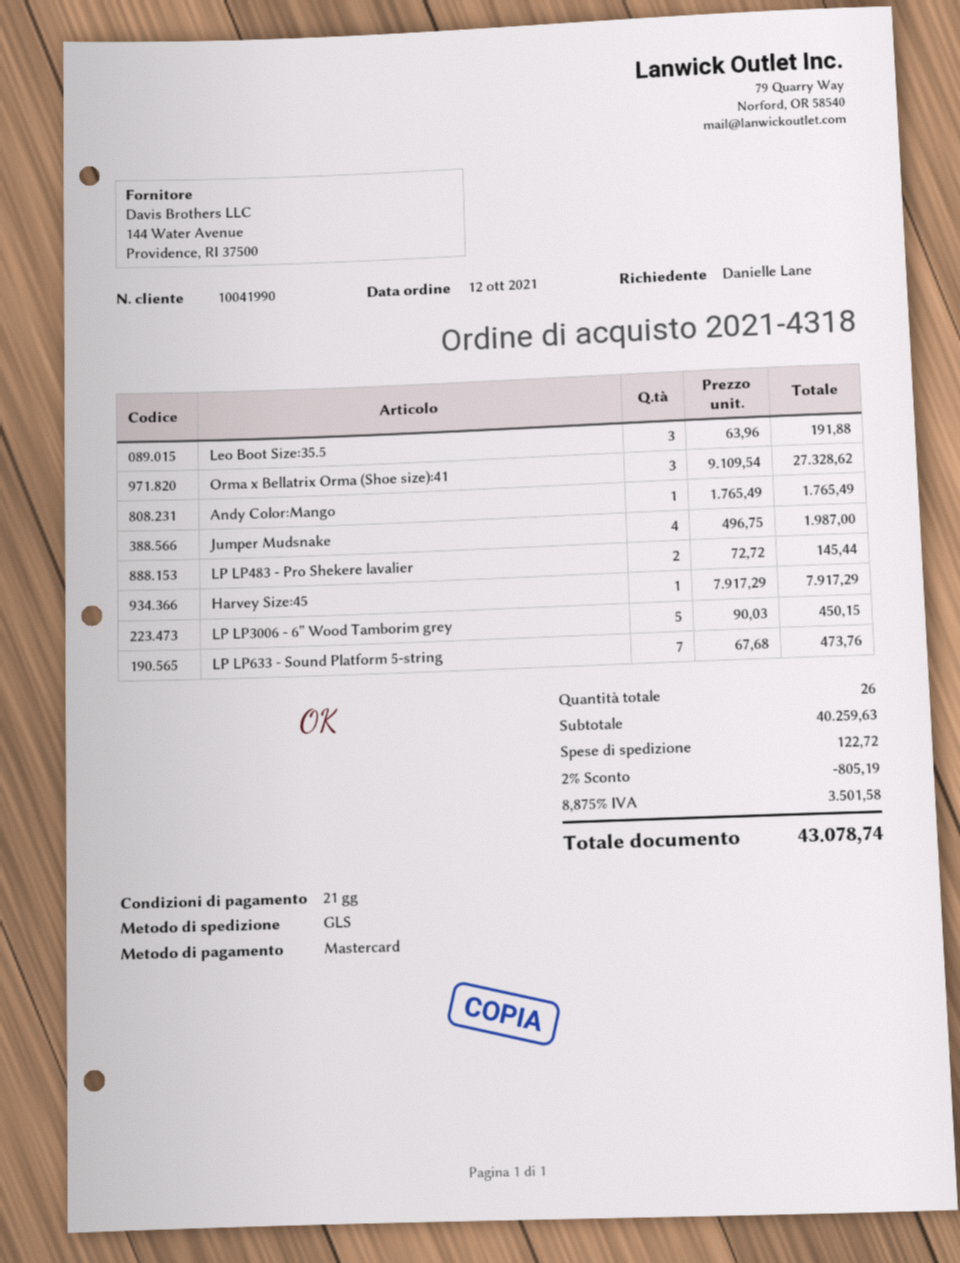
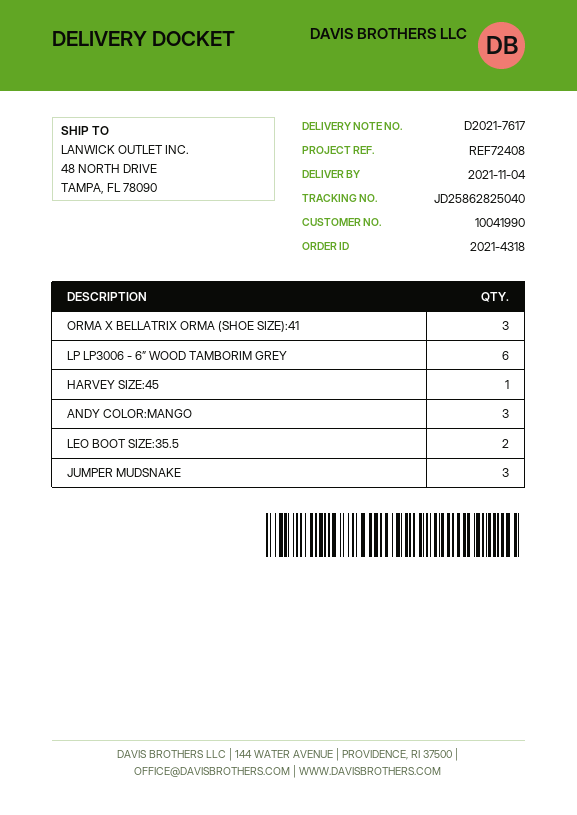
Leo Boot Size:35.5: 3 -> 2
Andy Color:Mango: 1 -> 3
Jumper Mudsnake: 4 -> 3
LP LP483 - Pro Shekere lavalier: 2 -> none
LP LP3006 - 6” Wood Tamborim grey: 5 -> 6
LP LP633 - Sound Platform 5-string: 7 -> none

